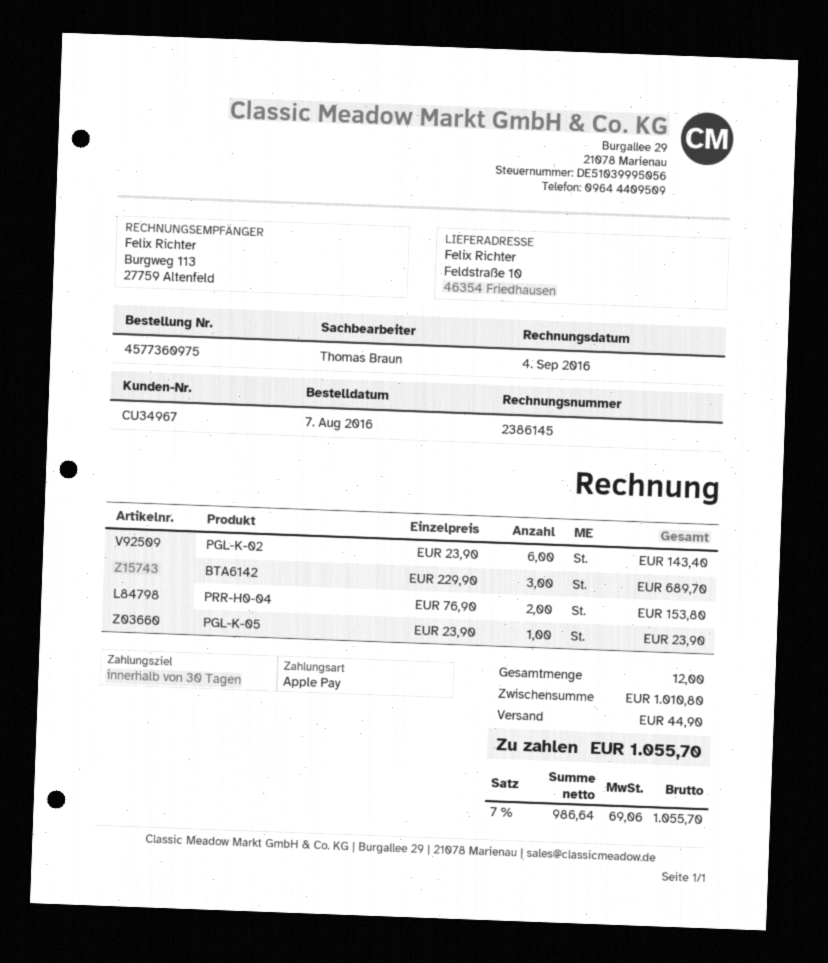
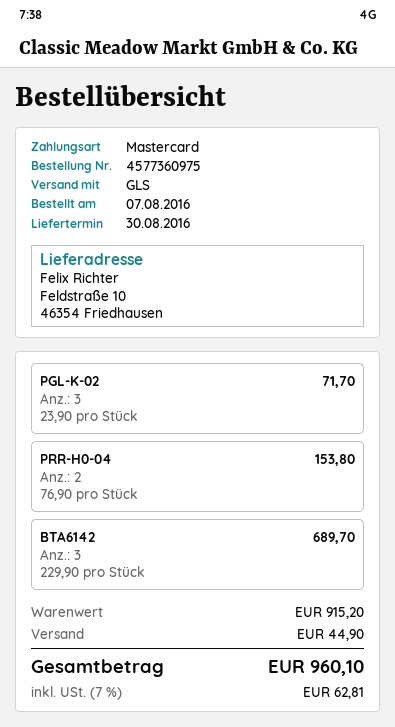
payment method: Apple Pay -> Mastercard
PGL-K-02: 6 x 23.90 = 143.40 -> 3 x 23.90 = 71.70
PGL-K-05: 1 x 23.90 = 23.90 -> none
subtotal: 1010.80 -> 915.20
tax: 7% = 69.06 -> 7% = 62.81
total: 1055.70 -> 960.10

